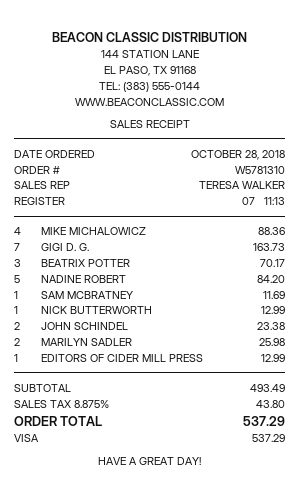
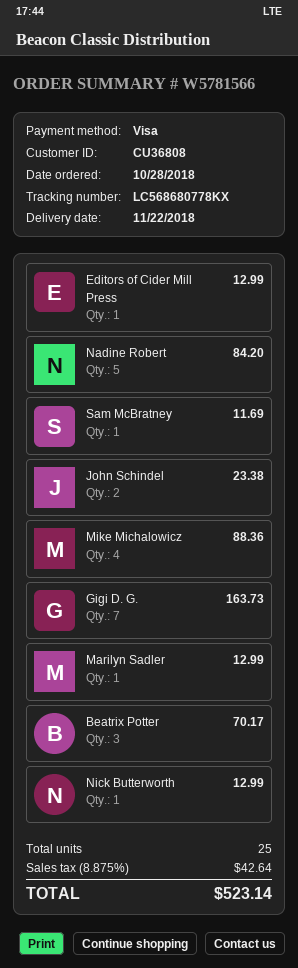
order number: W5781310 -> W5781566
MARILYN SADLER: 2 for 25.98 -> 1 for 12.99
tax: 8.875% = 43.80 -> 8.875% = 42.64
total: 537.29 -> 523.14

